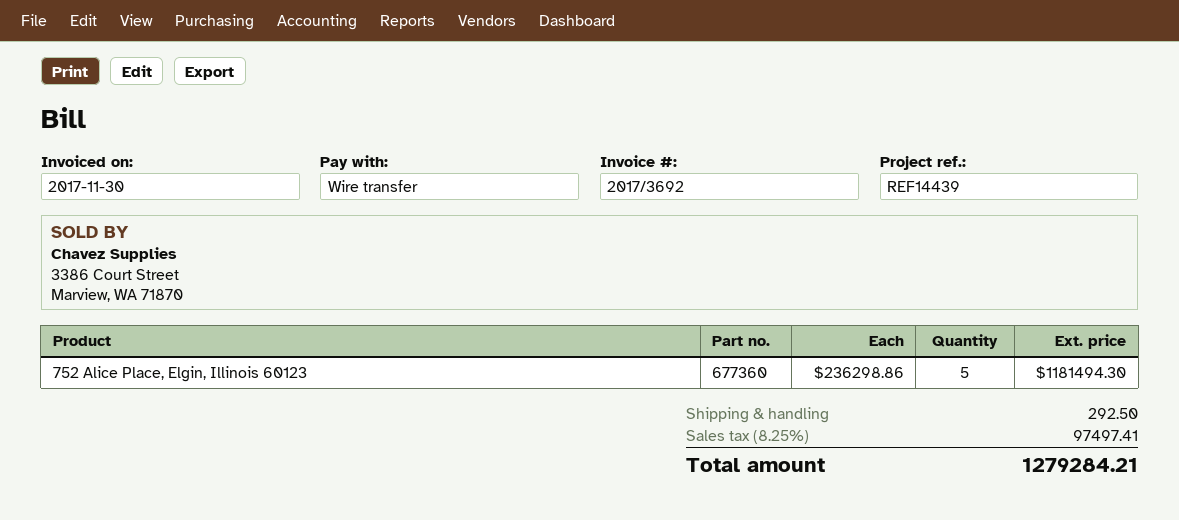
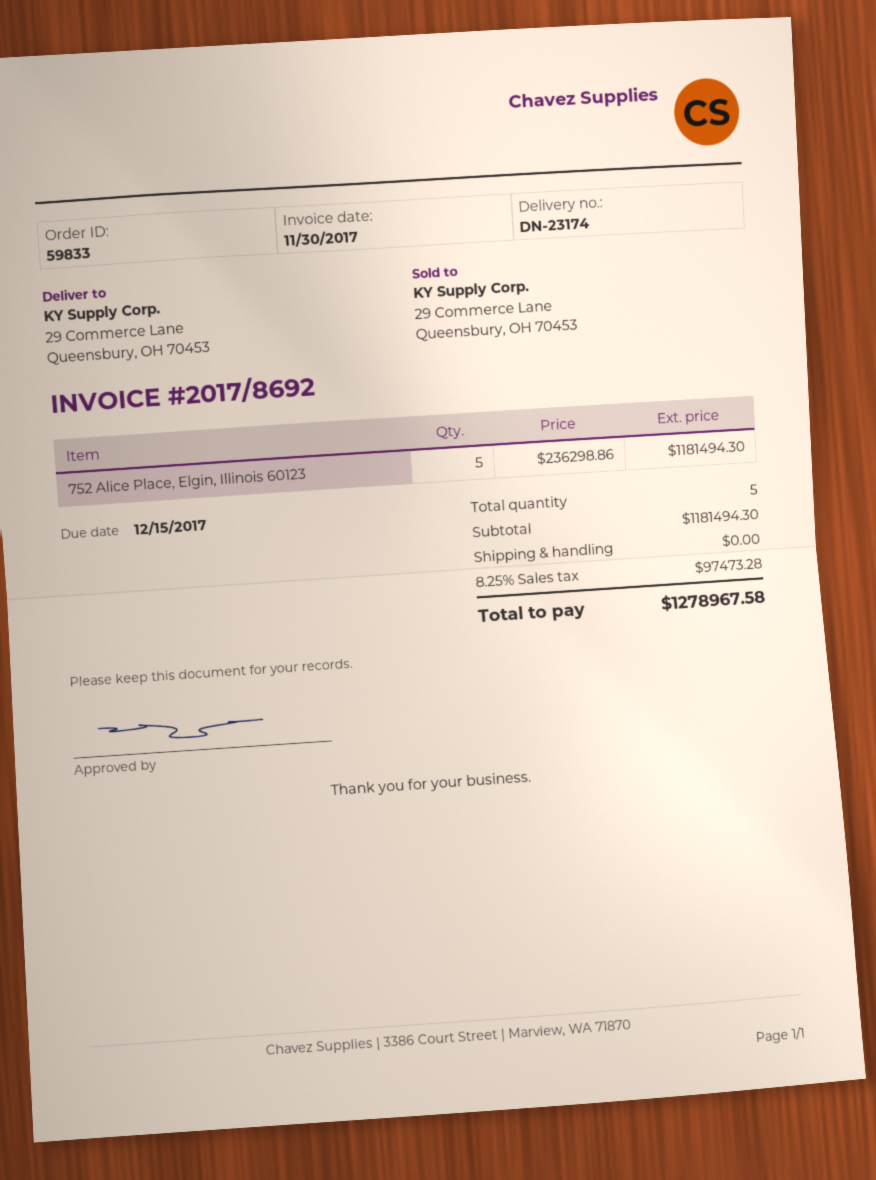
invoice number: 2017/3692 -> 2017/8692
shipping: 292.50 -> 0.00
tax: 8.25% = 97497.41 -> 8.25% = 97473.28
total: 1279284.21 -> 1278967.58

